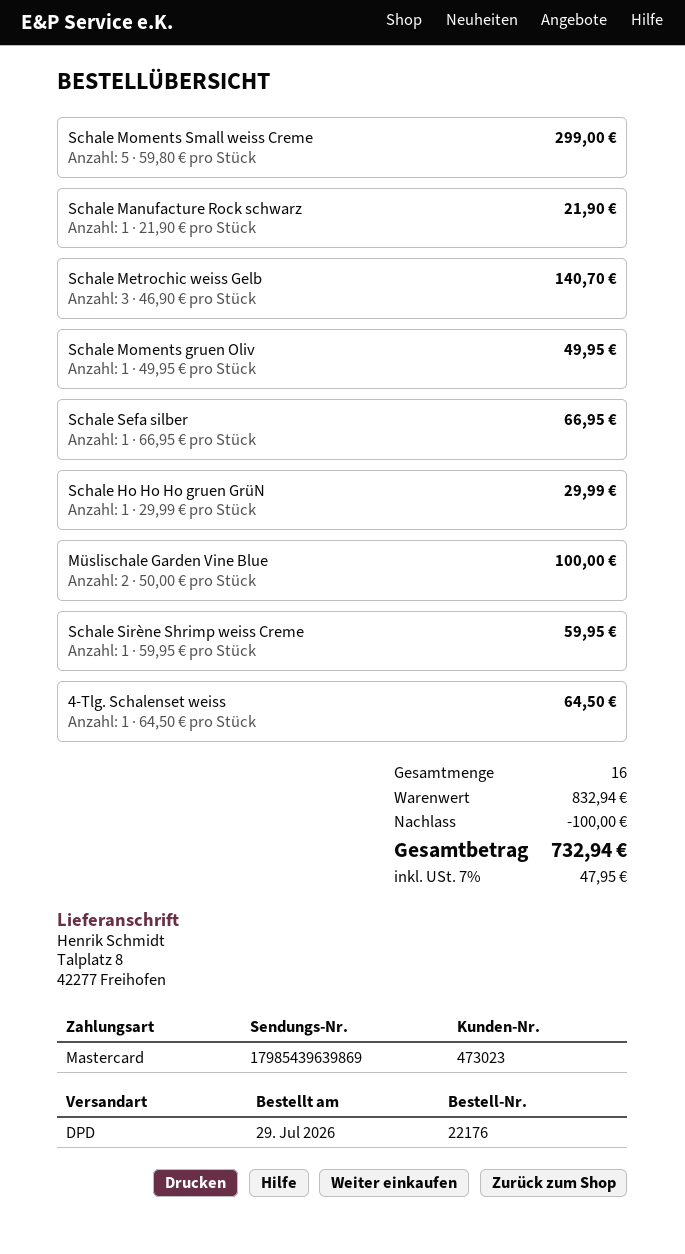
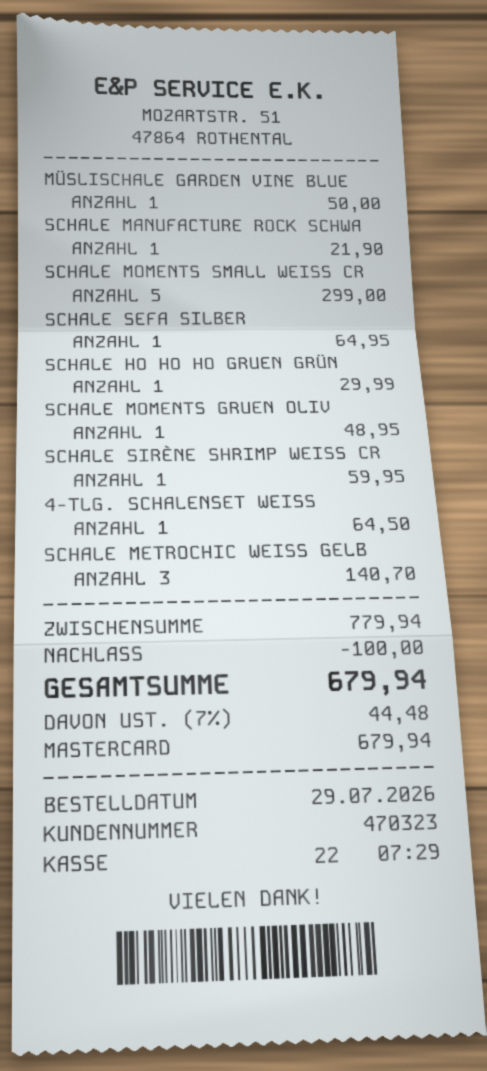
customer number: 473023 -> 470323
Schale Moments gruen Oliv: 1 for 49.95 -> 1 for 48.95
Schale Sefa silber: 1 for 66.95 -> 1 for 64.95
Müslischale Garden Vine Blue: 2 for 100.00 -> 1 for 50.00
subtotal: 832.94 -> 779.94
tax: 7% = 47.95 -> 7% = 44.48
total: 732.94 -> 679.94

